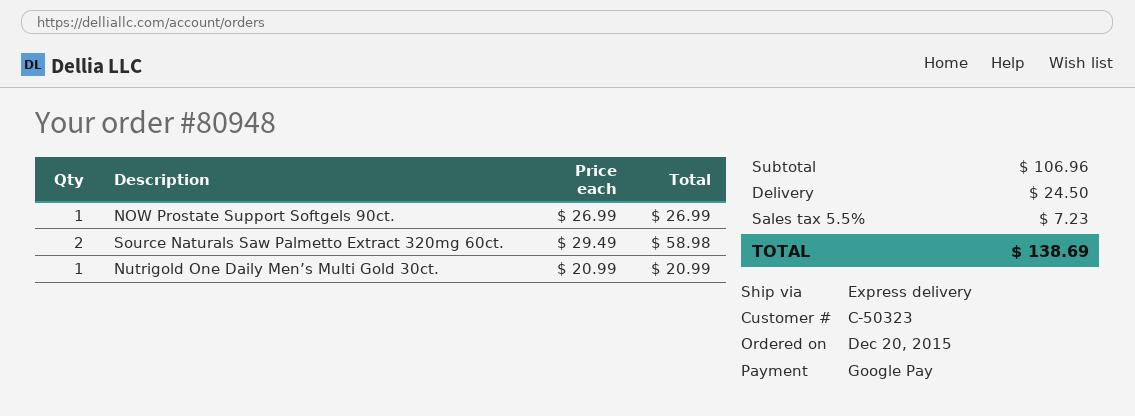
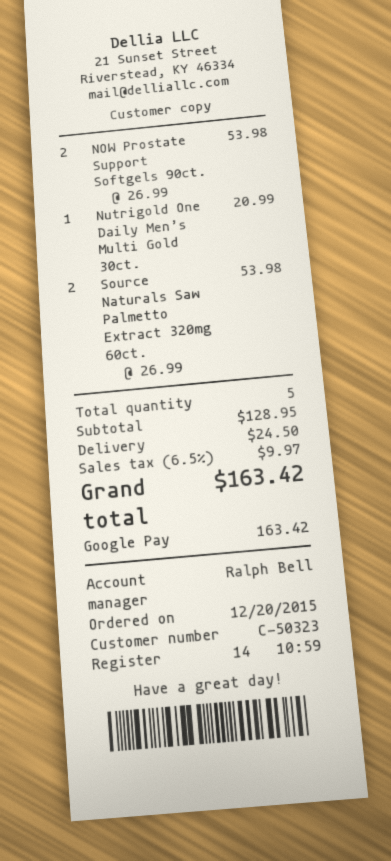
NOW Prostate Support Softgels 90ct.: 1 x 26.99 = 26.99 -> 2 x 26.99 = 53.98
Source Naturals Saw Palmetto Extract 320mg 60ct.: 2 x 29.49 = 58.98 -> 2 x 26.99 = 53.98
subtotal: 106.96 -> 128.95
tax: 5.5% = 7.23 -> 6.5% = 9.97
total: 138.69 -> 163.42

